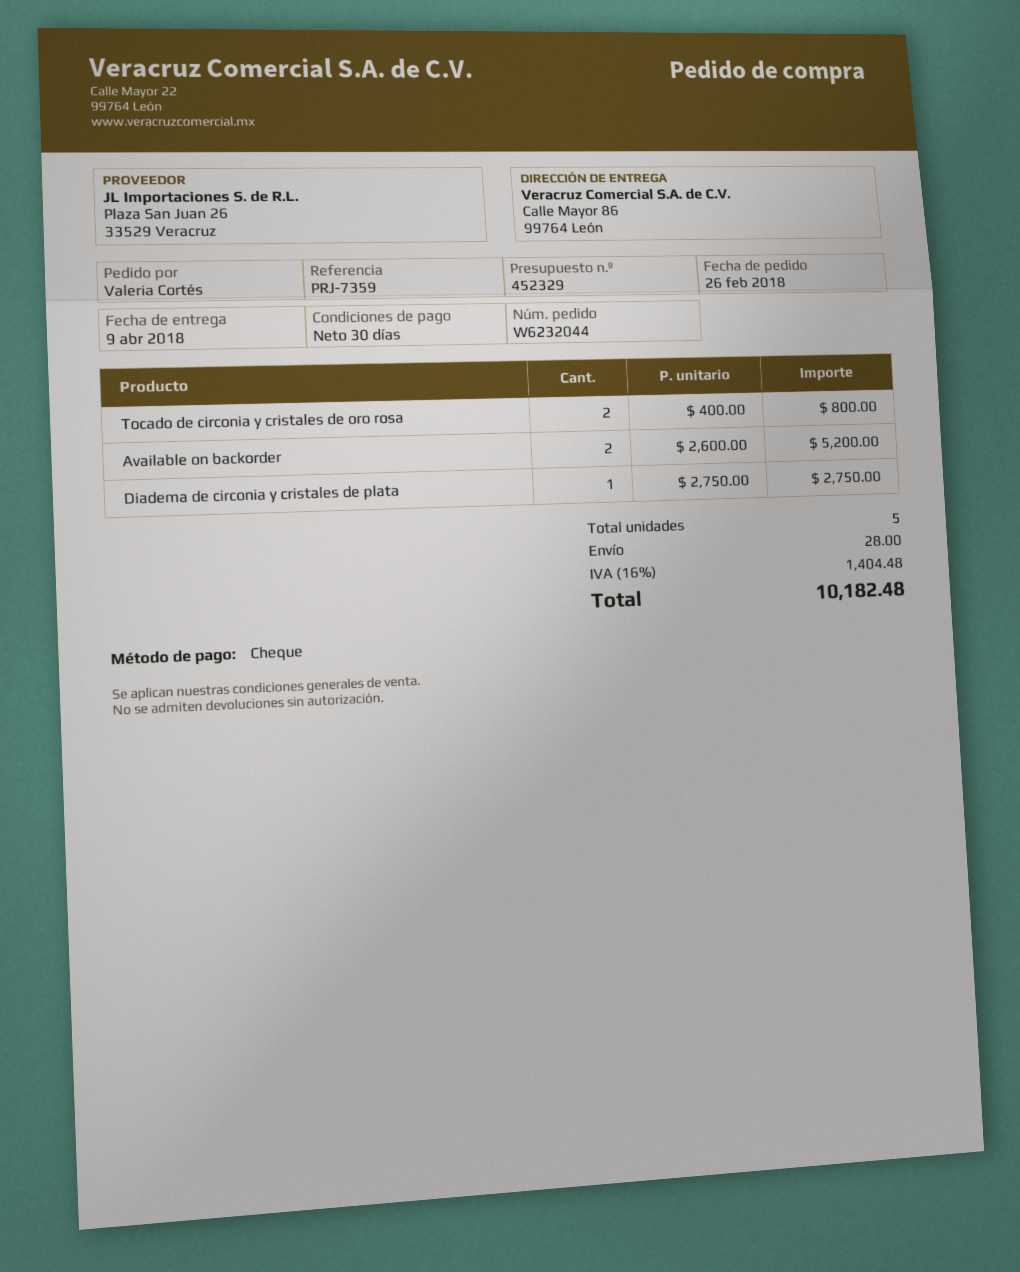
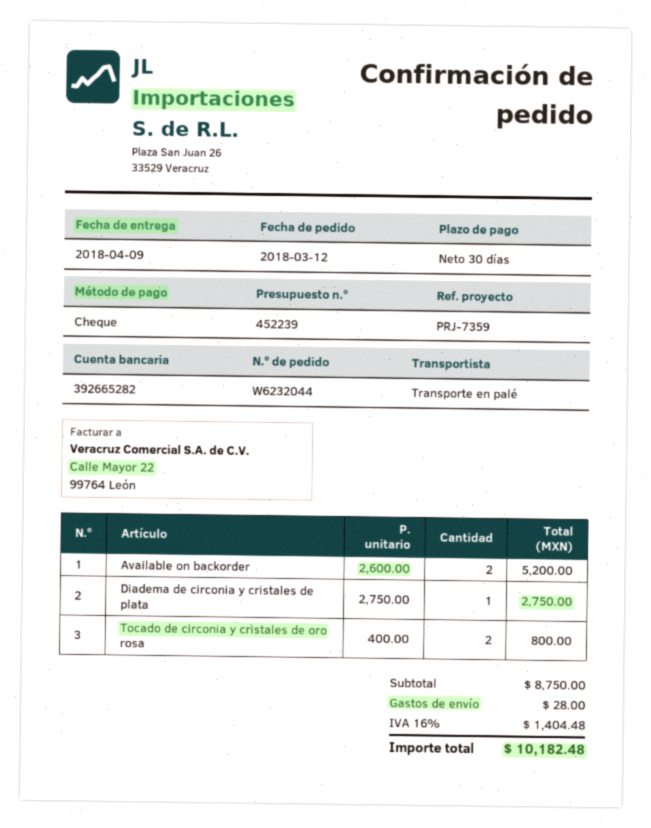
quote number: 452329 -> 452239
order date: 2018-02-26 -> 2018-03-12

